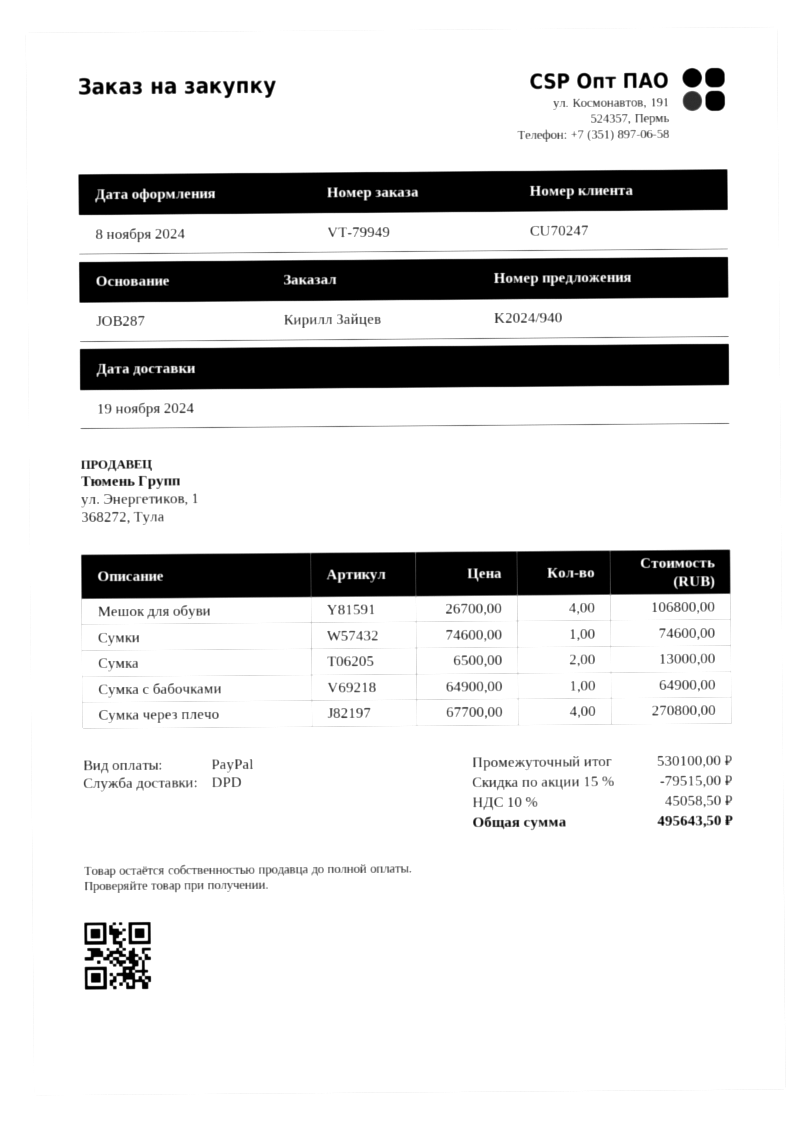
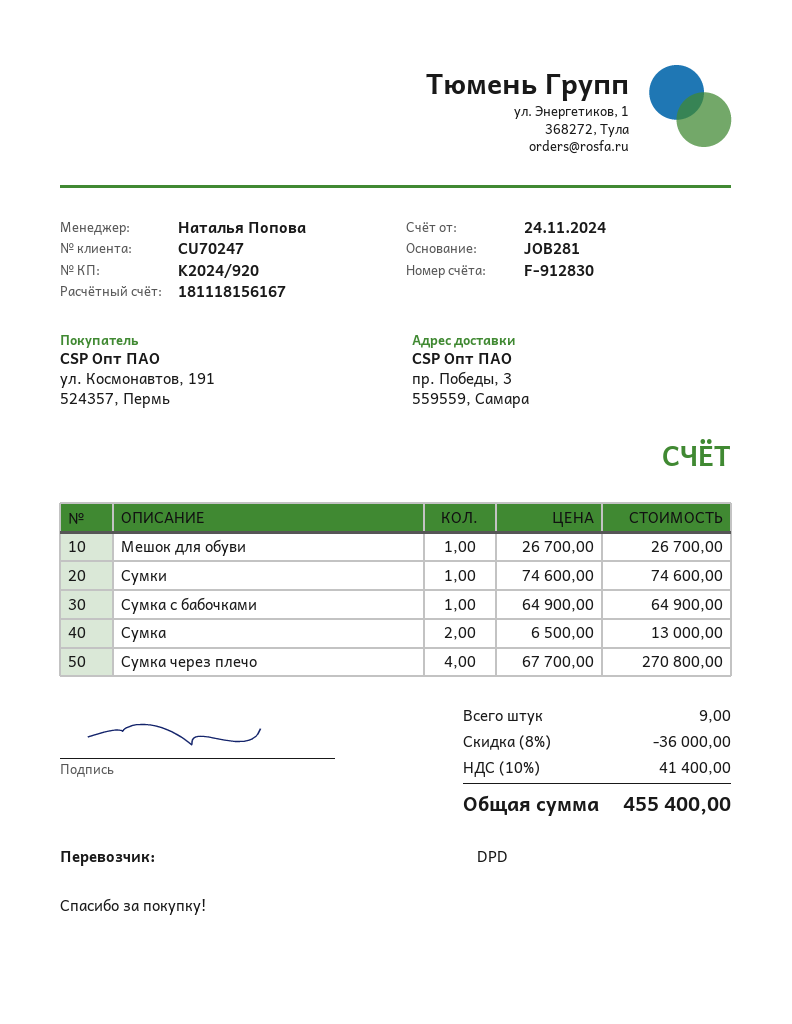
quote number: K2024/940 -> K2024/920
reference: JOB287 -> JOB281
Мешок для обуви: 4 x 26700.00 = 106800.00 -> 1 x 26700.00 = 26700.00
discount: 15% = 79515.00 -> 8% = 36000.00
tax: 10% = 45058.50 -> 10% = 41400.00
total: 495643.50 -> 455400.00

